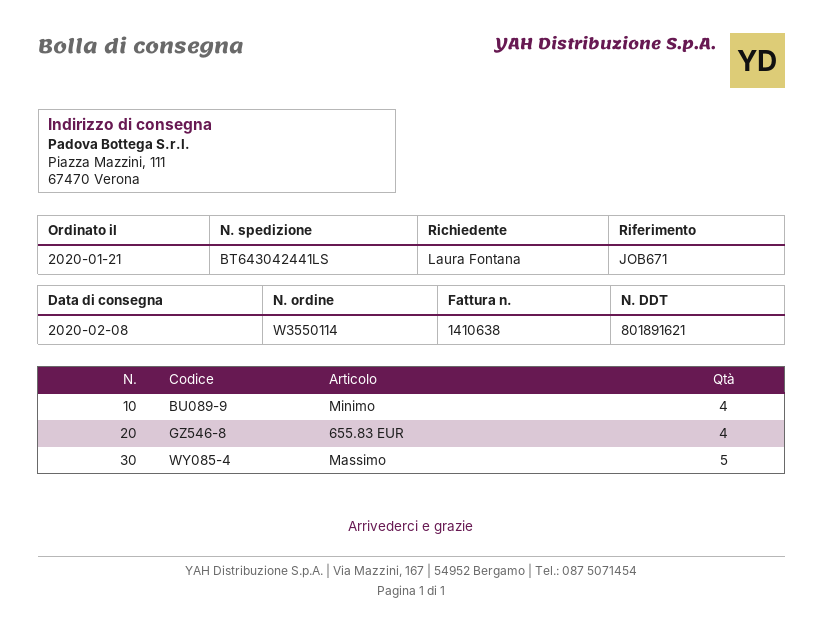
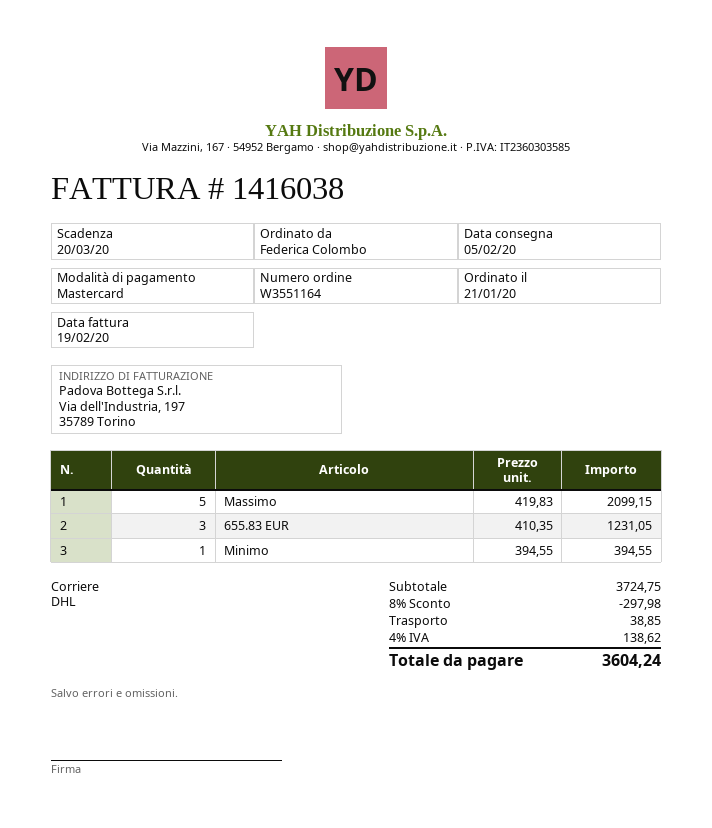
order number: W3550114 -> W3551164
delivery date: 2020-02-08 -> 2020-02-05
invoice number: 1410638 -> 1416038
ordered by: Laura Fontana -> Federica Colombo
Minimo: 4 -> 1
655.83 EUR: 4 -> 3

